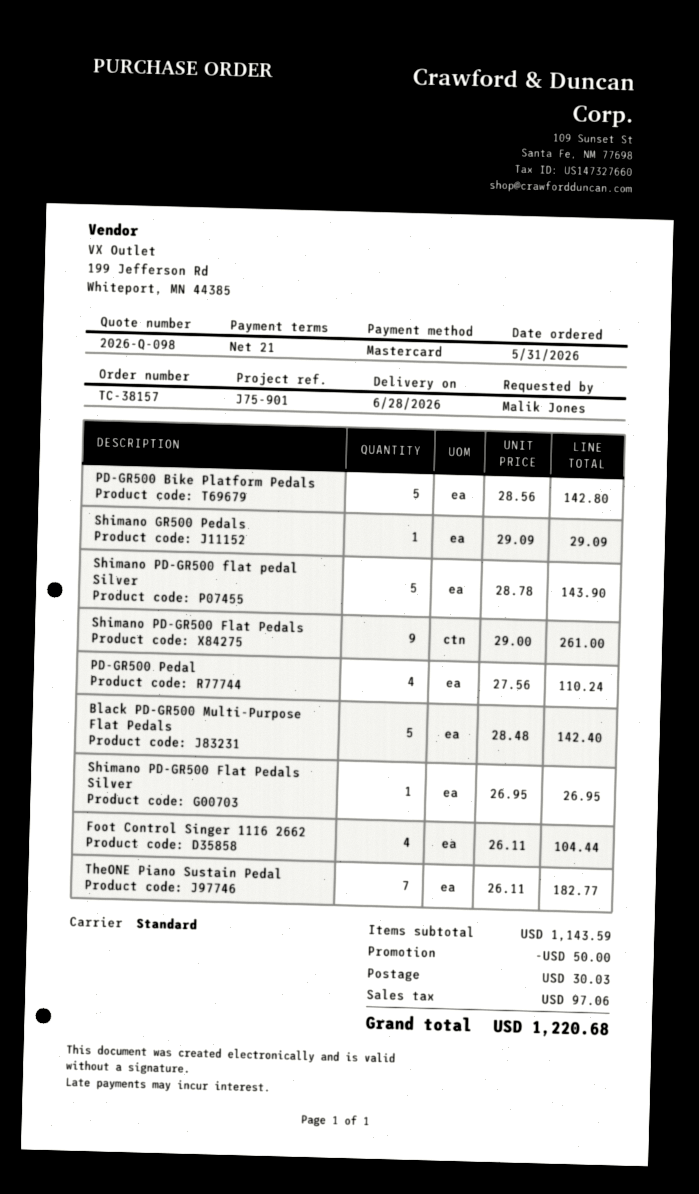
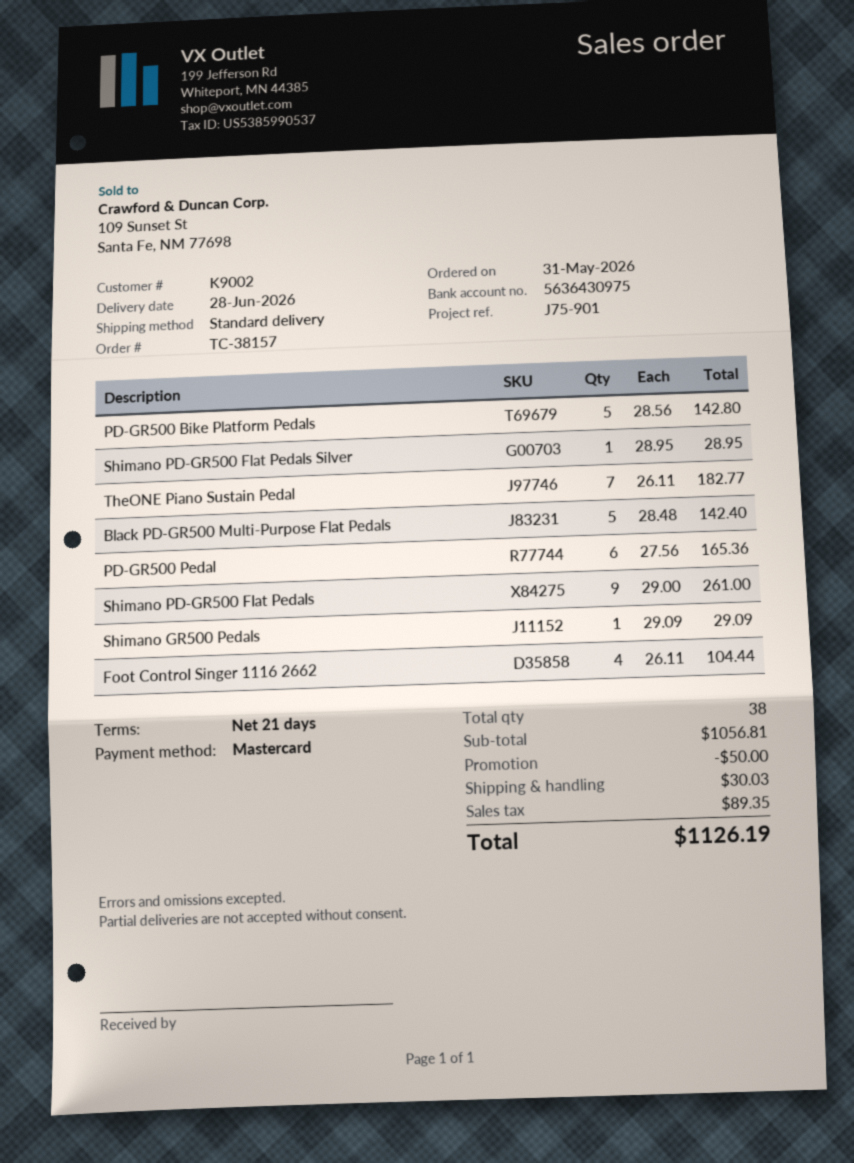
Shimano PD-GR500 flat pedal Silver: 5 x 28.78 = 143.90 -> none
PD-GR500 Pedal: 4 x 27.56 = 110.24 -> 6 x 27.56 = 165.36
Shimano PD-GR500 Flat Pedals Silver: 1 x 26.95 = 26.95 -> 1 x 28.95 = 28.95
subtotal: 1143.59 -> 1056.81
tax: 97.06 -> 89.35
total: 1220.68 -> 1126.19

